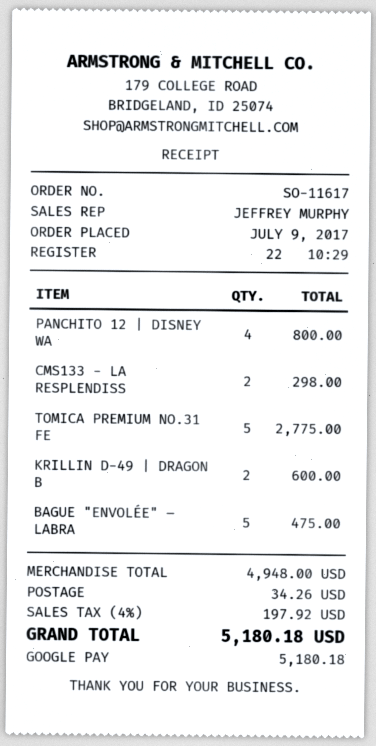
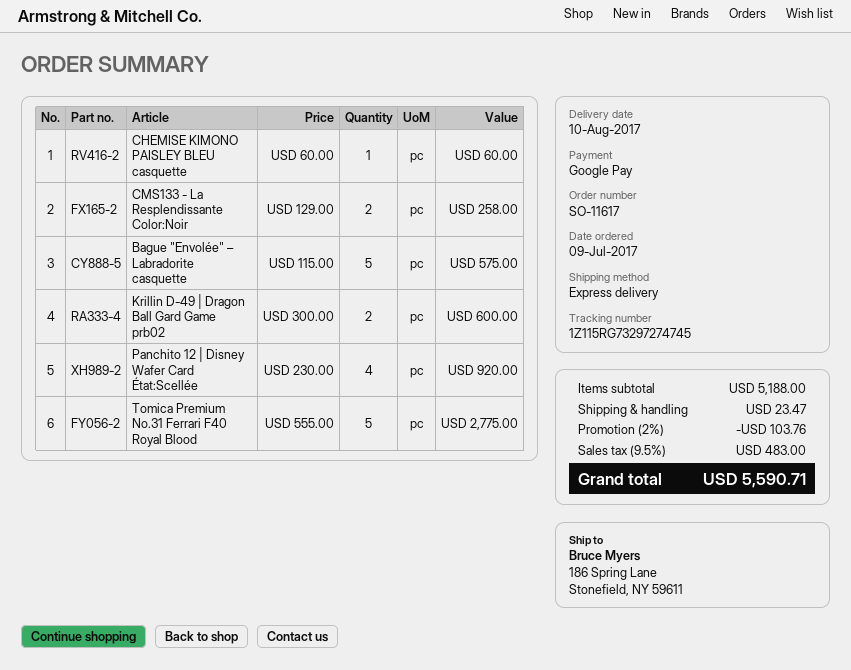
PANCHITO 12 | DISNEY WA: 4 for 800.00 -> 4 for 920.00
CMS133 - LA RESPLENDISS: 2 for 298.00 -> 2 for 258.00
BAGUE "ENVOLÉE" – LABRA: 5 for 475.00 -> 5 for 575.00
CHEMISE KIMONO PAISLEY BLEU casquette: none -> 1 for 60.00
subtotal: 4948.00 -> 5188.00
discount: none -> 2% = 103.76
shipping: 34.26 -> 23.47
tax: 4% = 197.92 -> 9.5% = 483.00
total: 5180.18 -> 5590.71

